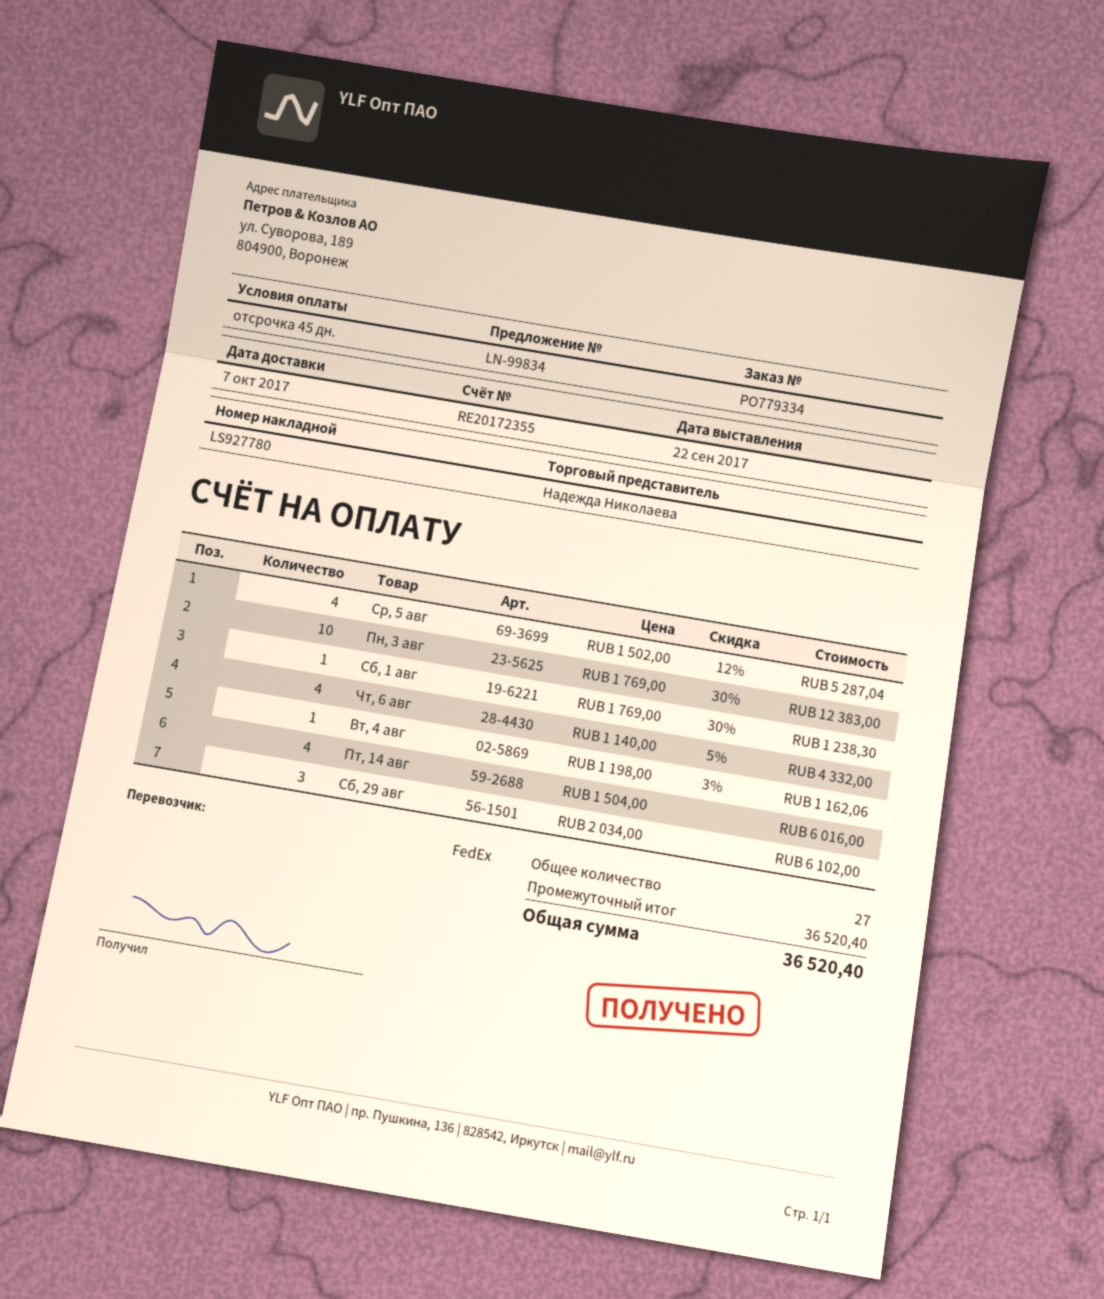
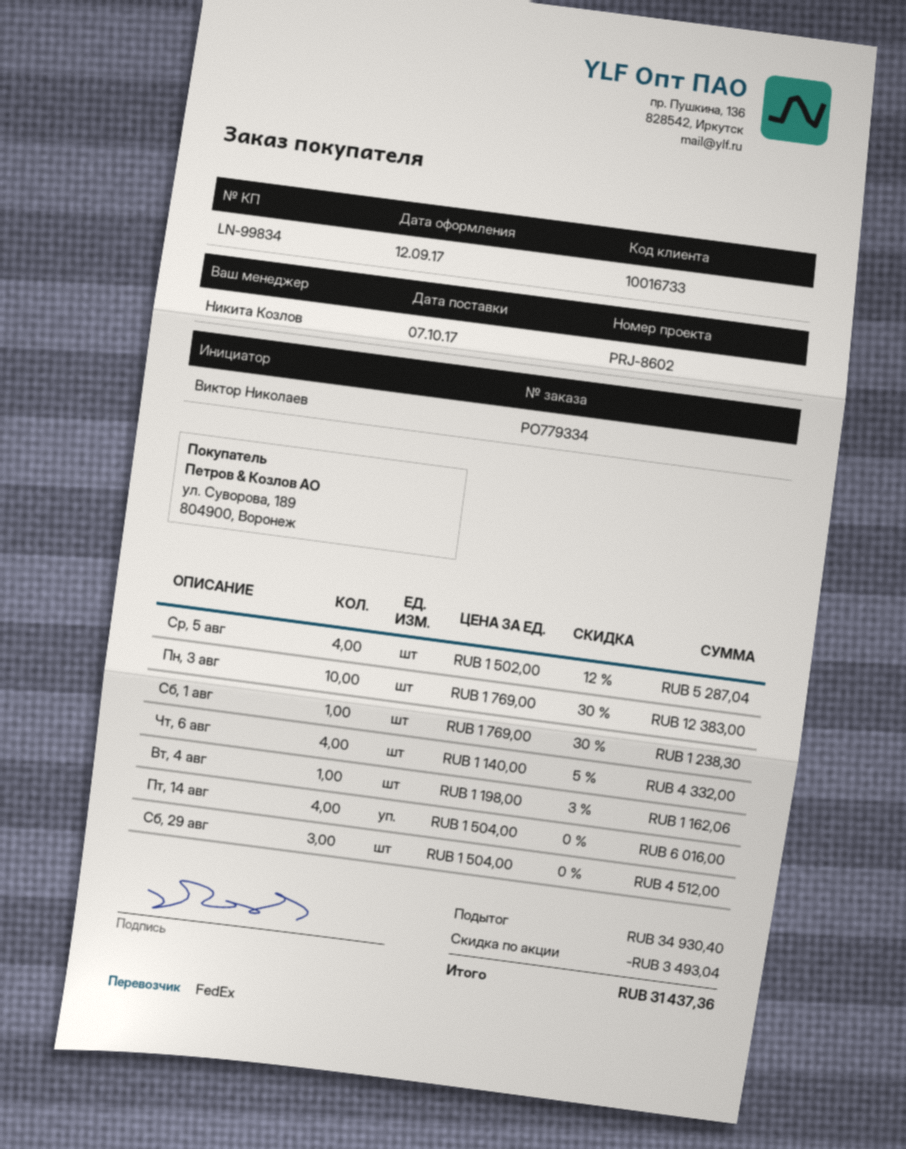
sales rep: Надежда Николаева -> Никита Козлов
Сб, 29 авг: 3 x 2034.00 = 6102.00 -> 3 x 1504.00 = 4512.00
subtotal: 36520.40 -> 34930.40
discount: none -> 3493.04
total: 36520.40 -> 31437.36

